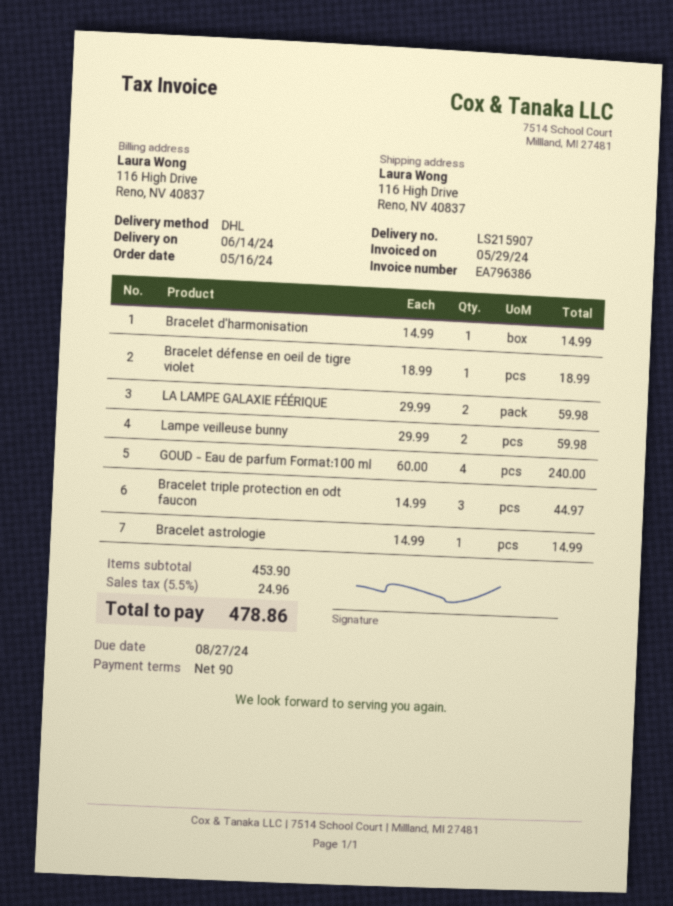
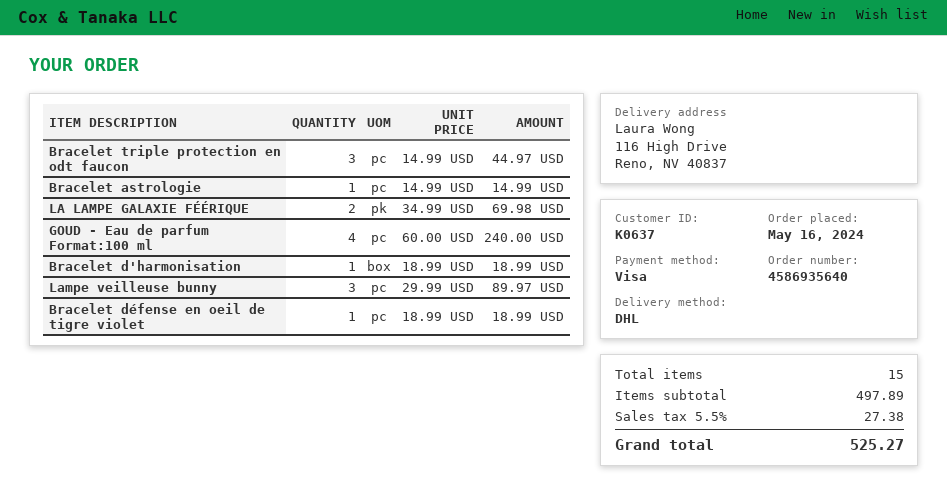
Bracelet d'harmonisation: 1 x 14.99 = 14.99 -> 1 x 18.99 = 18.99
LA LAMPE GALAXIE FÉÉRIQUE: 2 x 29.99 = 59.98 -> 2 x 34.99 = 69.98
Lampe veilleuse bunny: 2 x 29.99 = 59.98 -> 3 x 29.99 = 89.97
subtotal: 453.90 -> 497.89
tax: 5.5% = 24.96 -> 5.5% = 27.38
total: 478.86 -> 525.27

